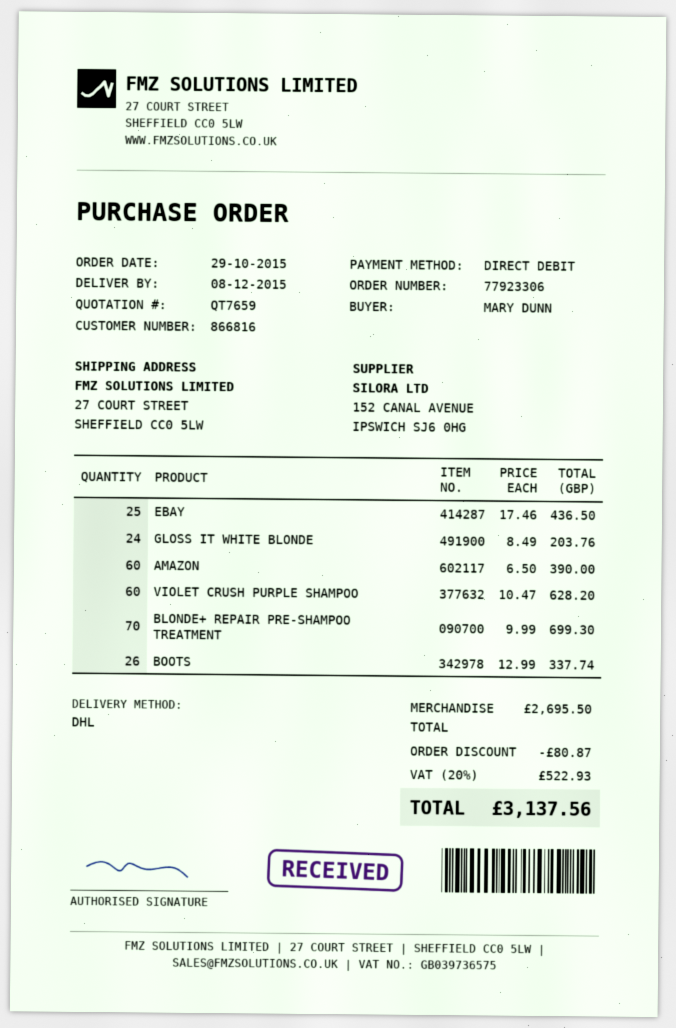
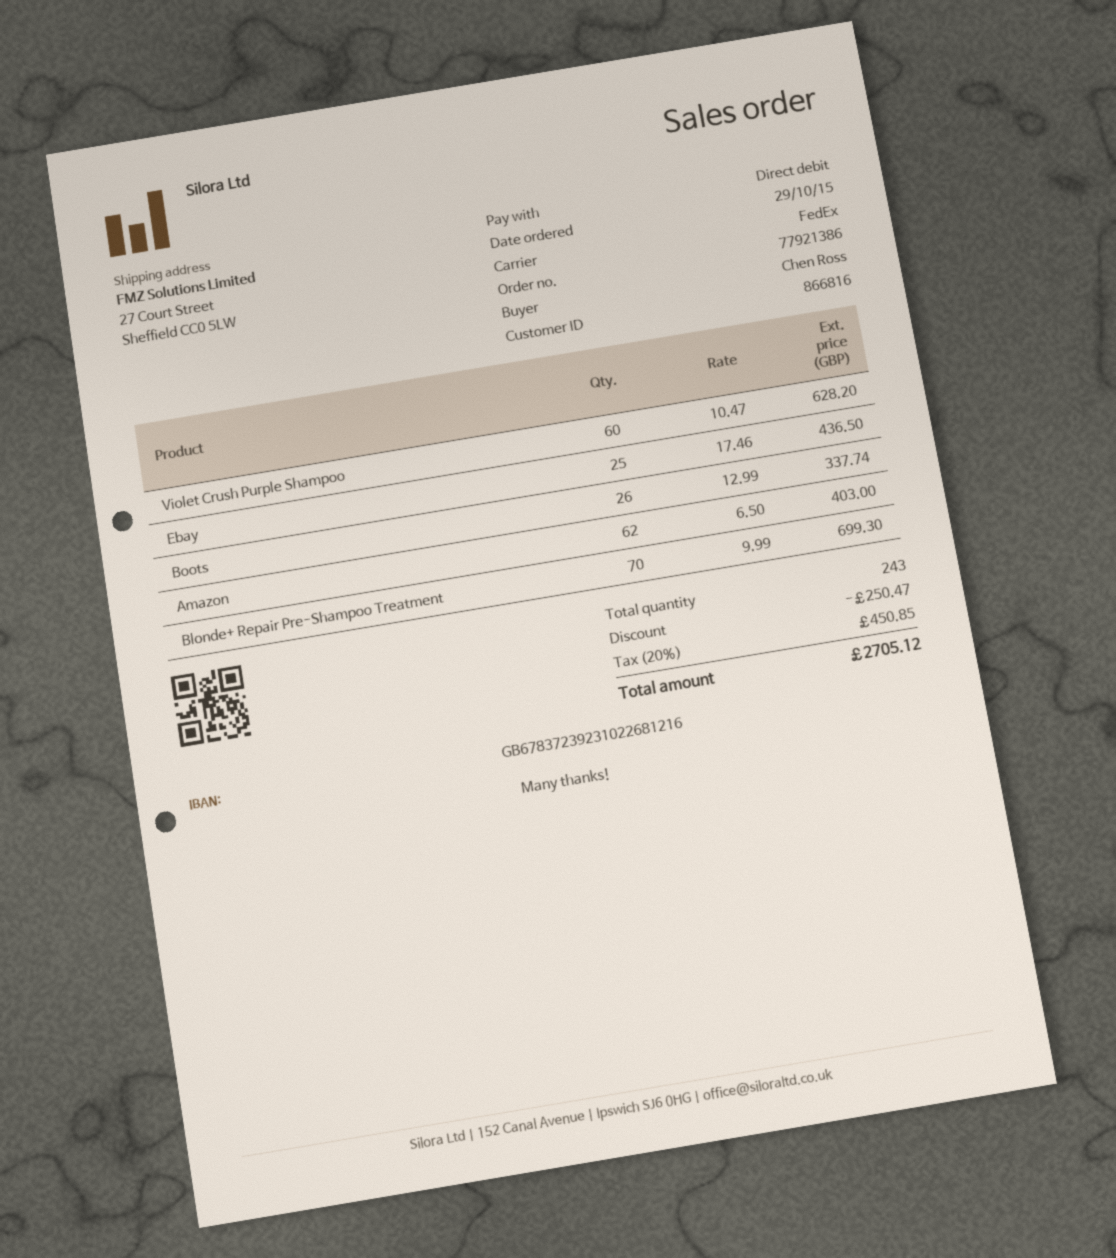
order number: 77923306 -> 77921386
ordered by: MARY DUNN -> Chen Ross
shipping method: DHL -> FedEx
GLOSS IT WHITE BLONDE: 24 x 8.49 = 203.76 -> none
AMAZON: 60 x 6.50 = 390.00 -> 62 x 6.50 = 403.00
discount: 80.87 -> 250.47
tax: 20% = 522.93 -> 20% = 450.85
total: 3137.56 -> 2705.12

